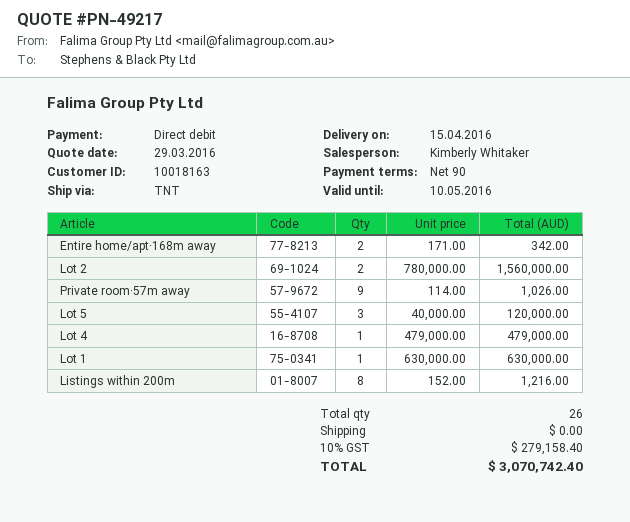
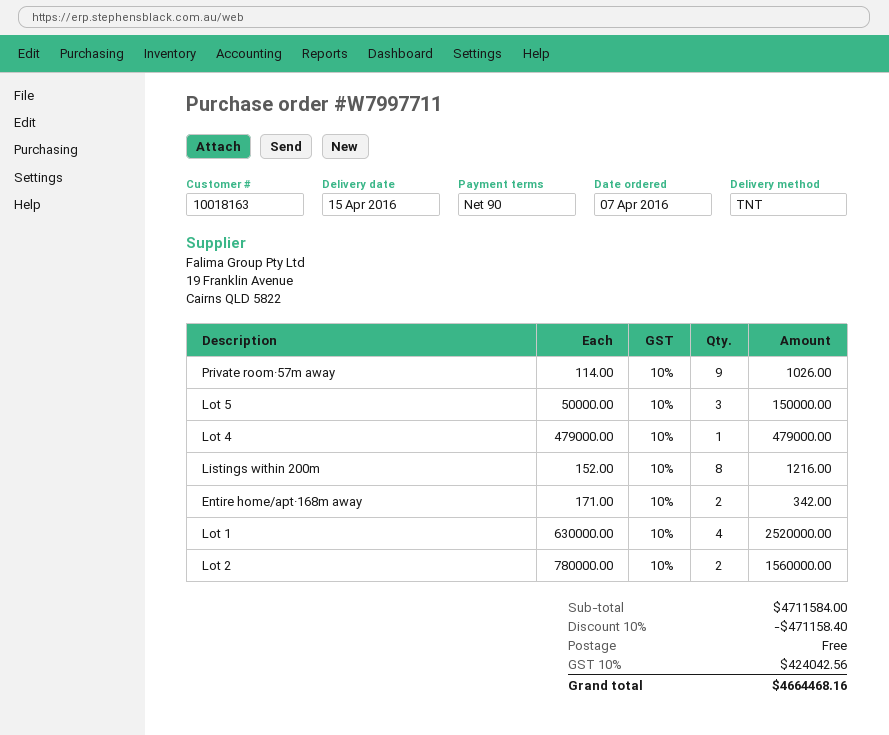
Lot 5: 3 x 40000.00 = 120000.00 -> 3 x 50000.00 = 150000.00
Lot 1: 1 x 630000.00 = 630000.00 -> 4 x 630000.00 = 2520000.00
discount: none -> 10% = 471158.40
tax: 10% = 279158.40 -> 10% = 424042.56
total: 3070742.40 -> 4664468.16

